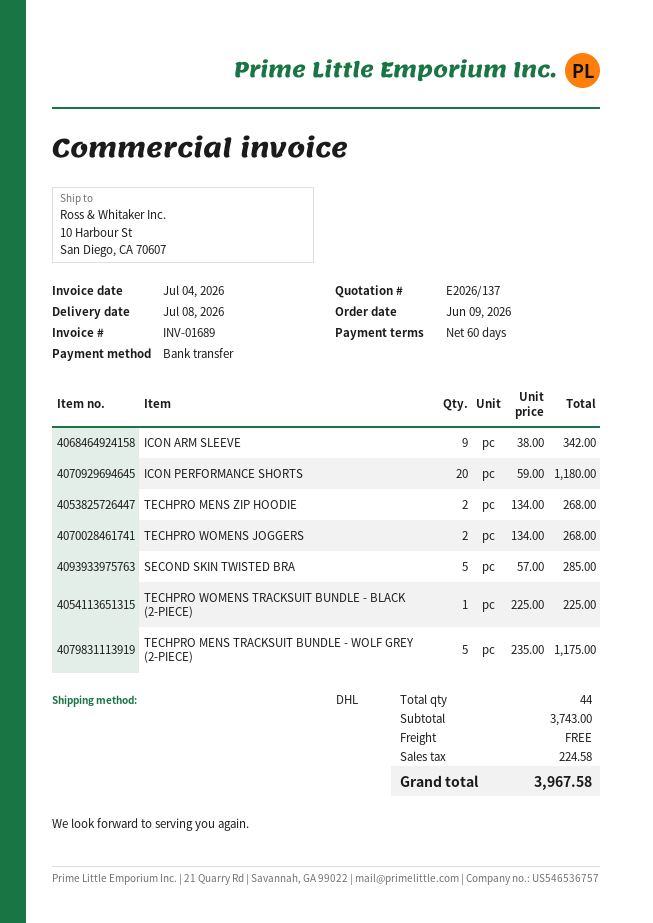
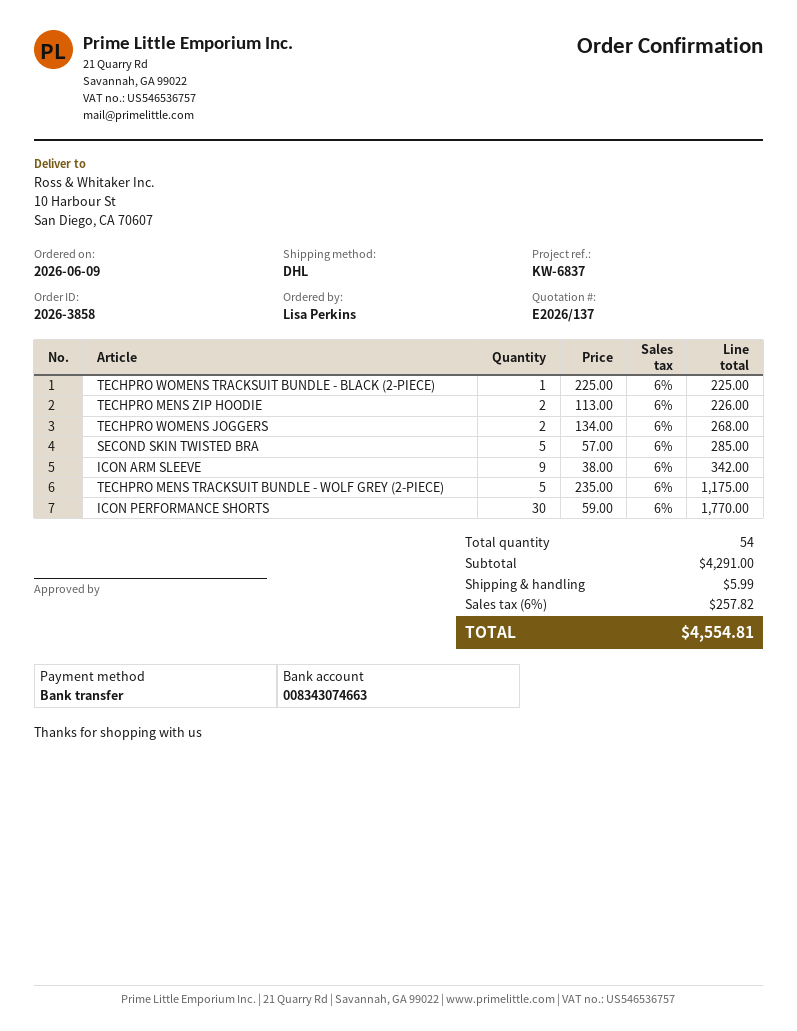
ICON PERFORMANCE SHORTS: 20 x 59.00 = 1180.00 -> 30 x 59.00 = 1770.00
TECHPRO MENS ZIP HOODIE: 2 x 134.00 = 268.00 -> 2 x 113.00 = 226.00
total quantity: 44 -> 54
subtotal: 3743.00 -> 4291.00
shipping: 0.00 -> 5.99
tax: 224.58 -> 257.82
total: 3967.58 -> 4554.81

